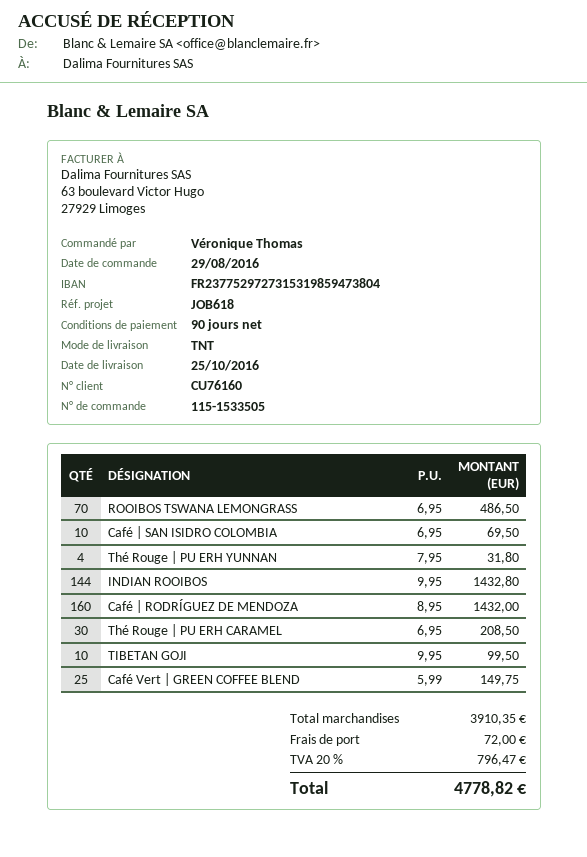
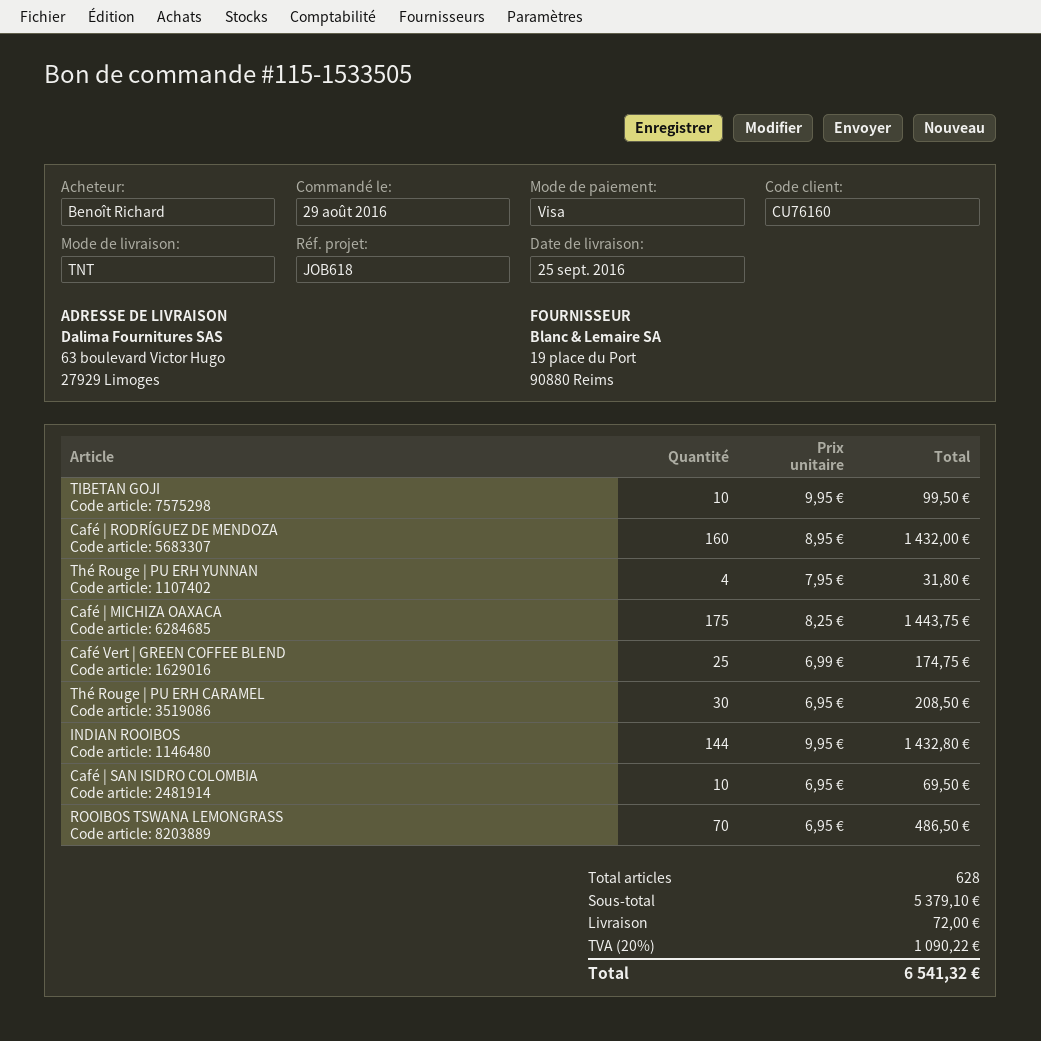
delivery date: 2016-10-25 -> 2016-09-25
ordered by: Véronique Thomas -> Benoît Richard
Café Vert | GREEN COFFEE BLEND: 25 x 5.99 = 149.75 -> 25 x 6.99 = 174.75
Café | MICHIZA OAXACA: none -> 175 x 8.25 = 1443.75
subtotal: 3910.35 -> 5379.10
tax: 20% = 796.47 -> 20% = 1090.22
total: 4778.82 -> 6541.32

